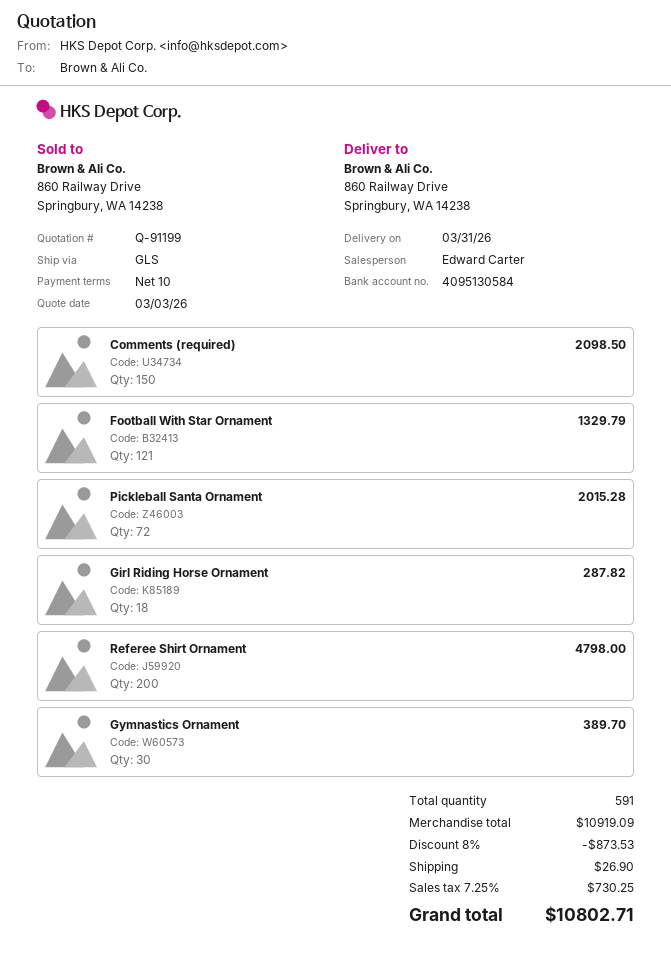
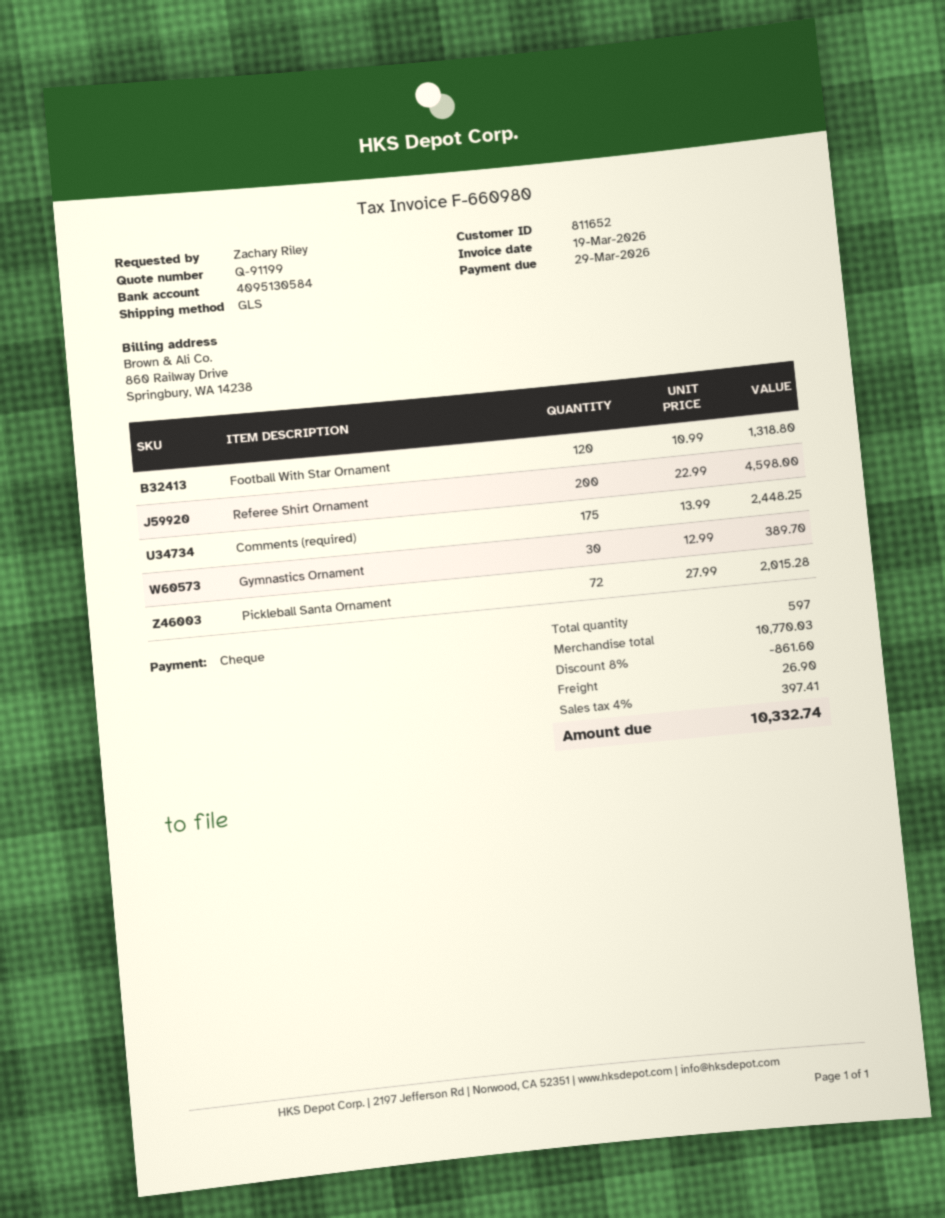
Comments (required): 150 for 2098.50 -> 175 for 2448.25
Football With Star Ornament: 121 for 1329.79 -> 120 for 1318.80
Girl Riding Horse Ornament: 18 for 287.82 -> none
Referee Shirt Ornament: 200 for 4798.00 -> 200 for 4598.00
total quantity: 591 -> 597
subtotal: 10919.09 -> 10770.03
discount: 8% = 873.53 -> 8% = 861.60
tax: 7.25% = 730.25 -> 4% = 397.41
total: 10802.71 -> 10332.74

